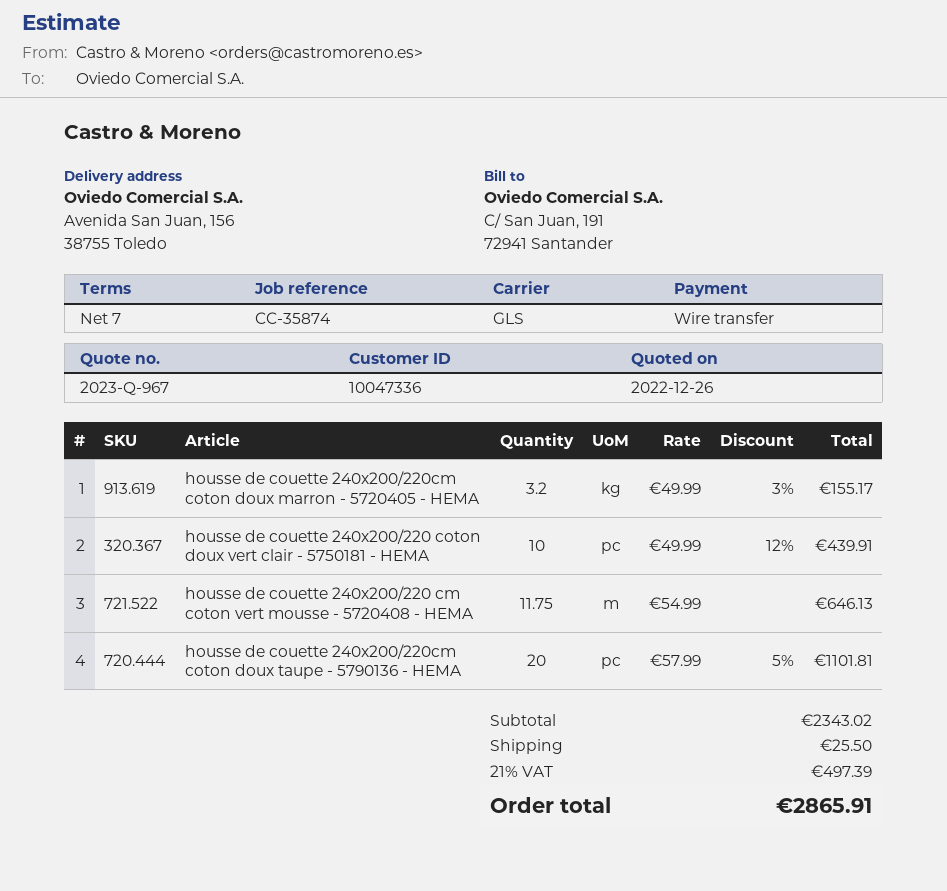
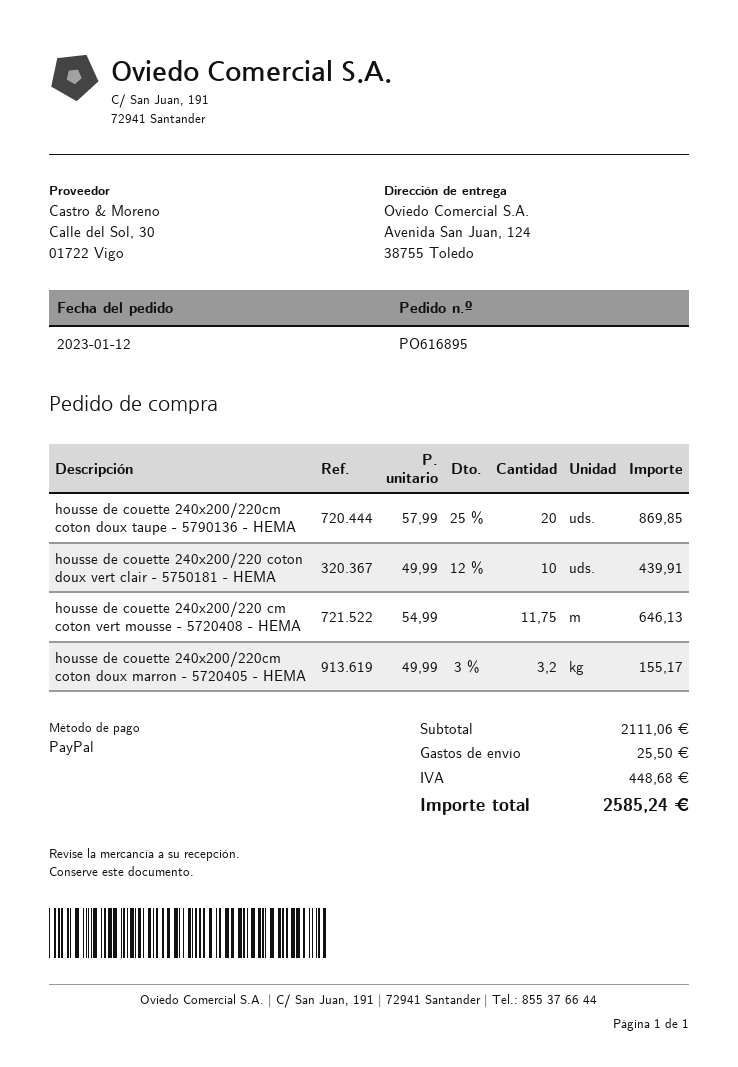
payment method: bank transfer -> PayPal
ship to: Avenida San Juan, 156, 38755 Toledo -> Avenida San Juan, 124, 38755 Toledo
housse de couette 240x200/220cm coton doux taupe - 5790136 - HEMA: 20 x 57.99 - 5% = 1101.81 -> 20 x 57.99 - 25% = 869.85
subtotal: 2343.02 -> 2111.06
tax: 497.39 -> 448.68
total: 2865.91 -> 2585.24

